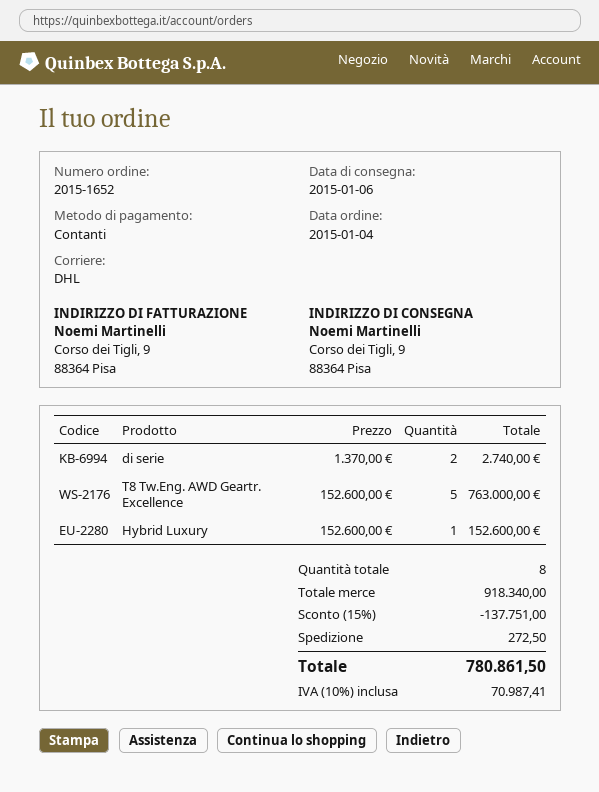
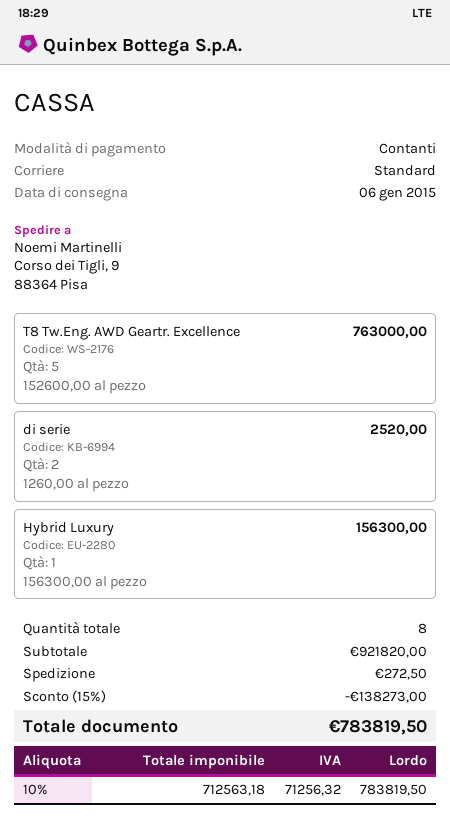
shipping method: DHL -> standard
di serie: 2 x 1370.00 = 2740.00 -> 2 x 1260.00 = 2520.00
Hybrid Luxury: 1 x 152600.00 = 152600.00 -> 1 x 156300.00 = 156300.00
subtotal: 918340.00 -> 921820.00
discount: 15% = 137751.00 -> 15% = 138273.00
tax: 10% = 70987.41 -> 10% = 71256.32
total: 780861.50 -> 783819.50

